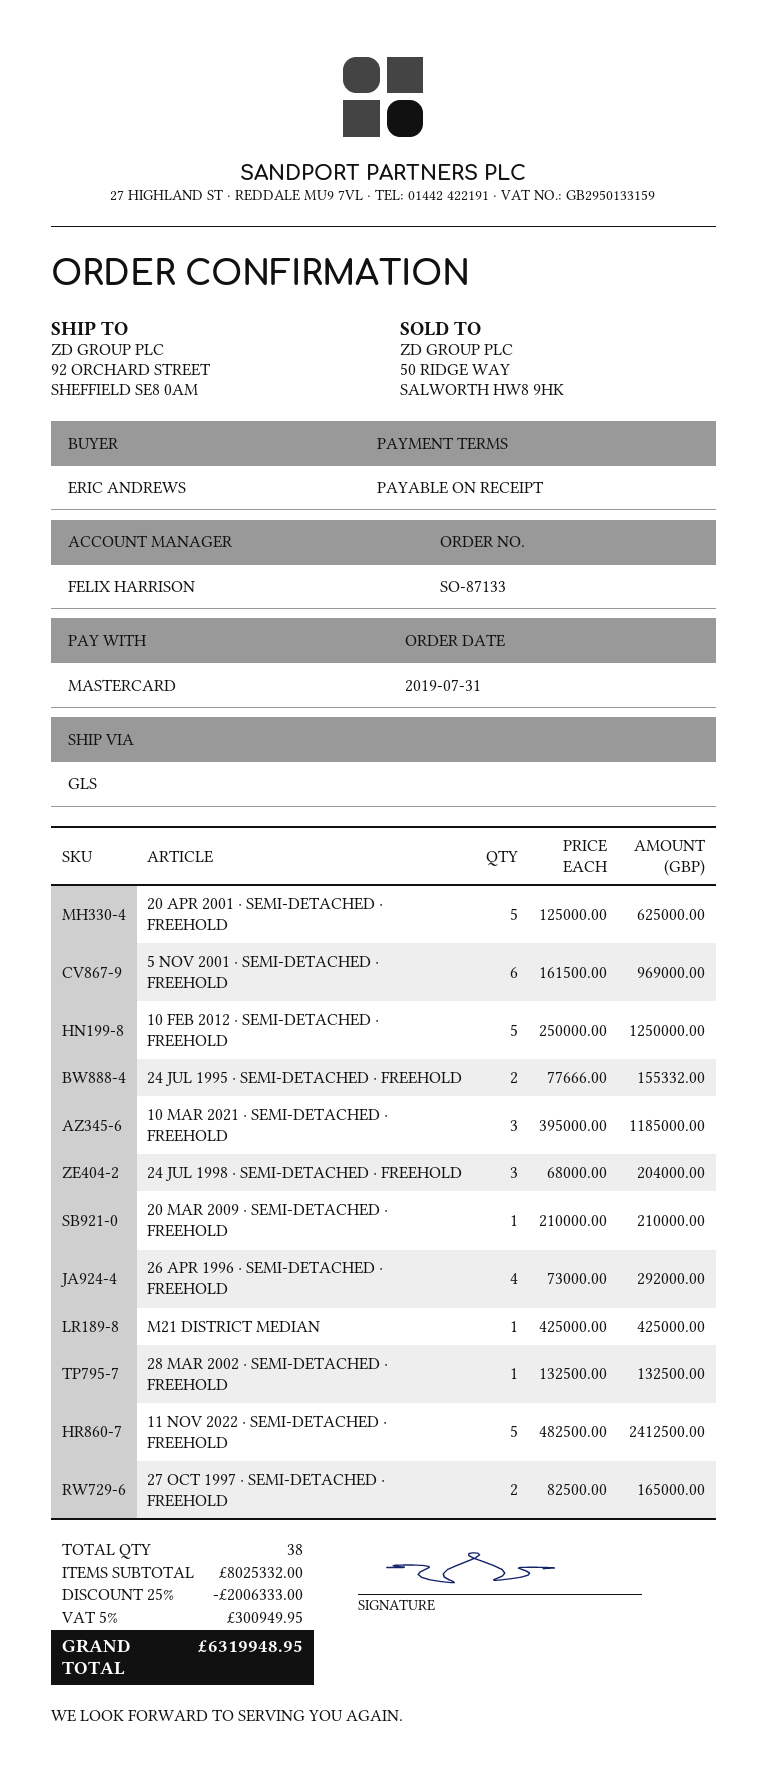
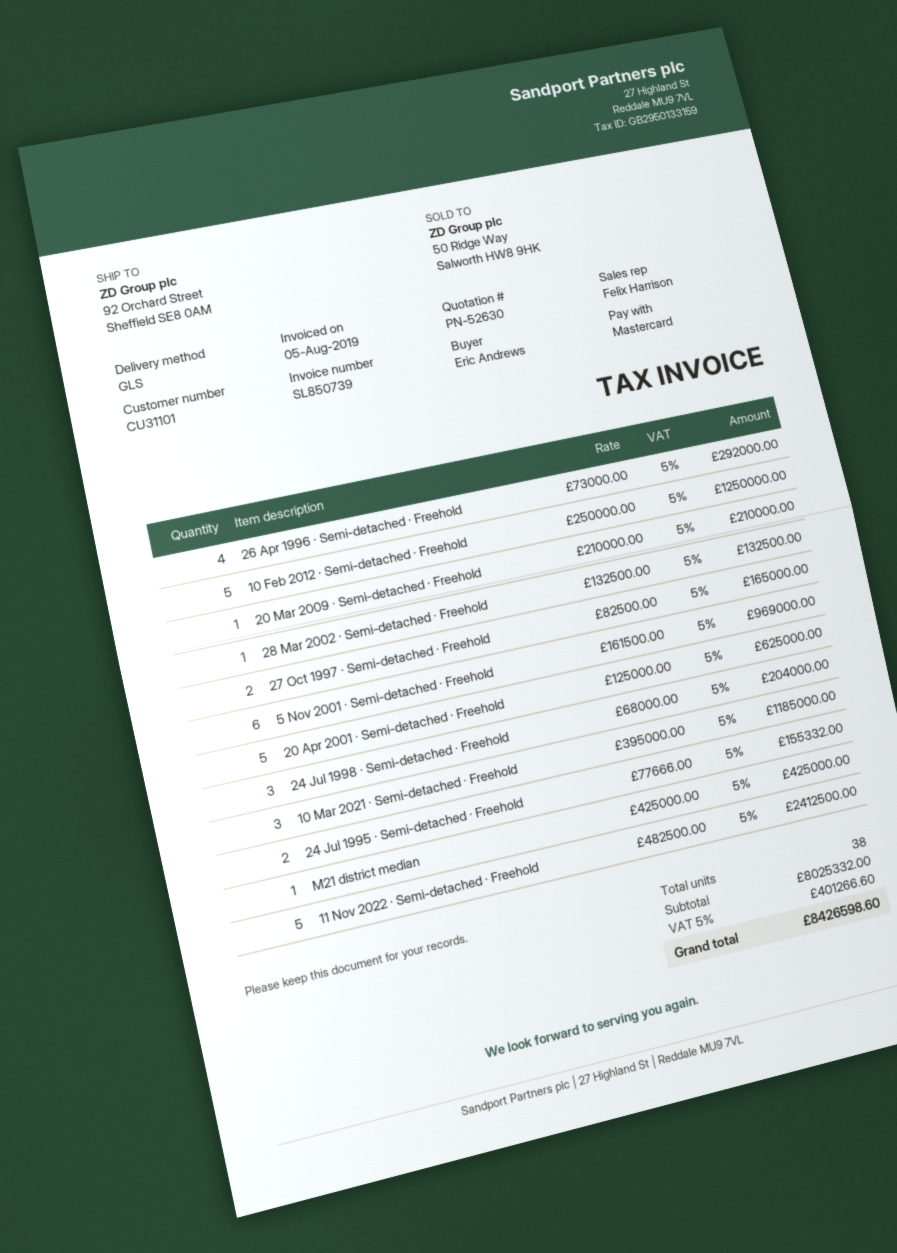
discount: 25% = 2006333.00 -> none
tax: 5% = 300949.95 -> 5% = 401266.60
total: 6319948.95 -> 8426598.60

